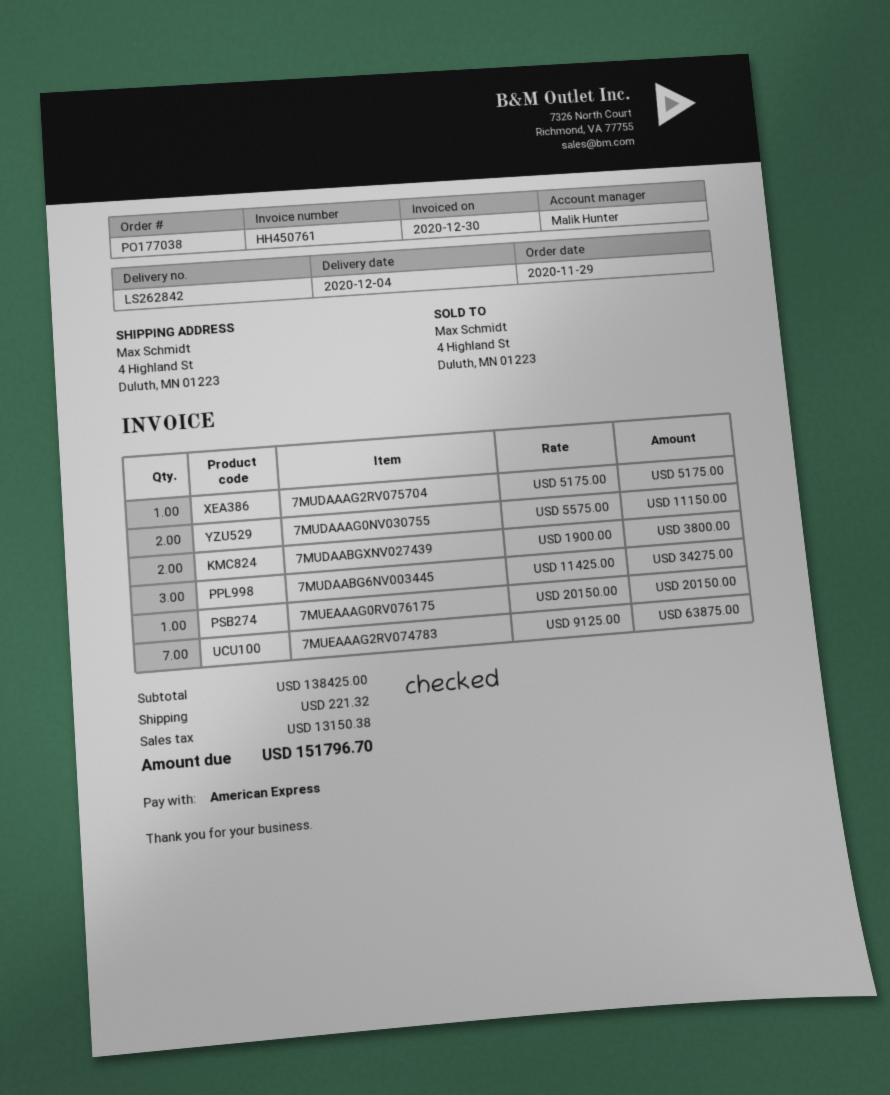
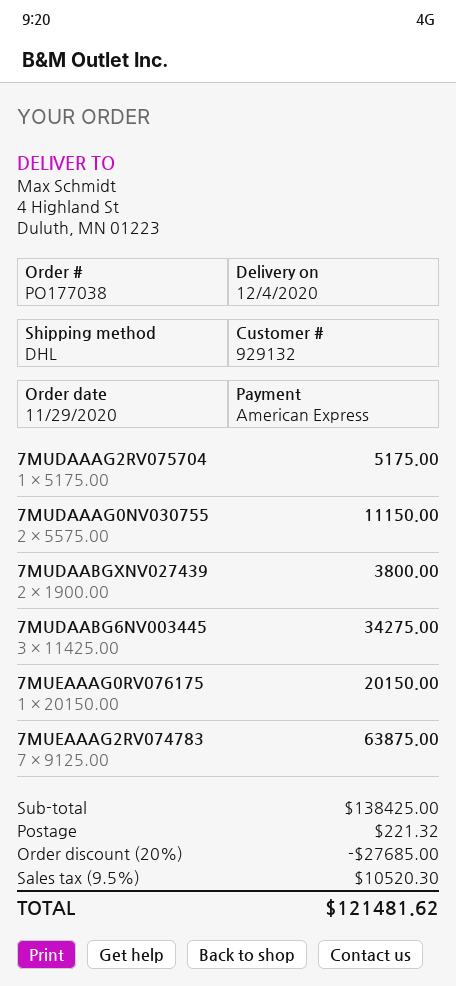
discount: none -> 20% = 27685.00
tax: 13150.38 -> 10520.30
total: 151796.70 -> 121481.62

